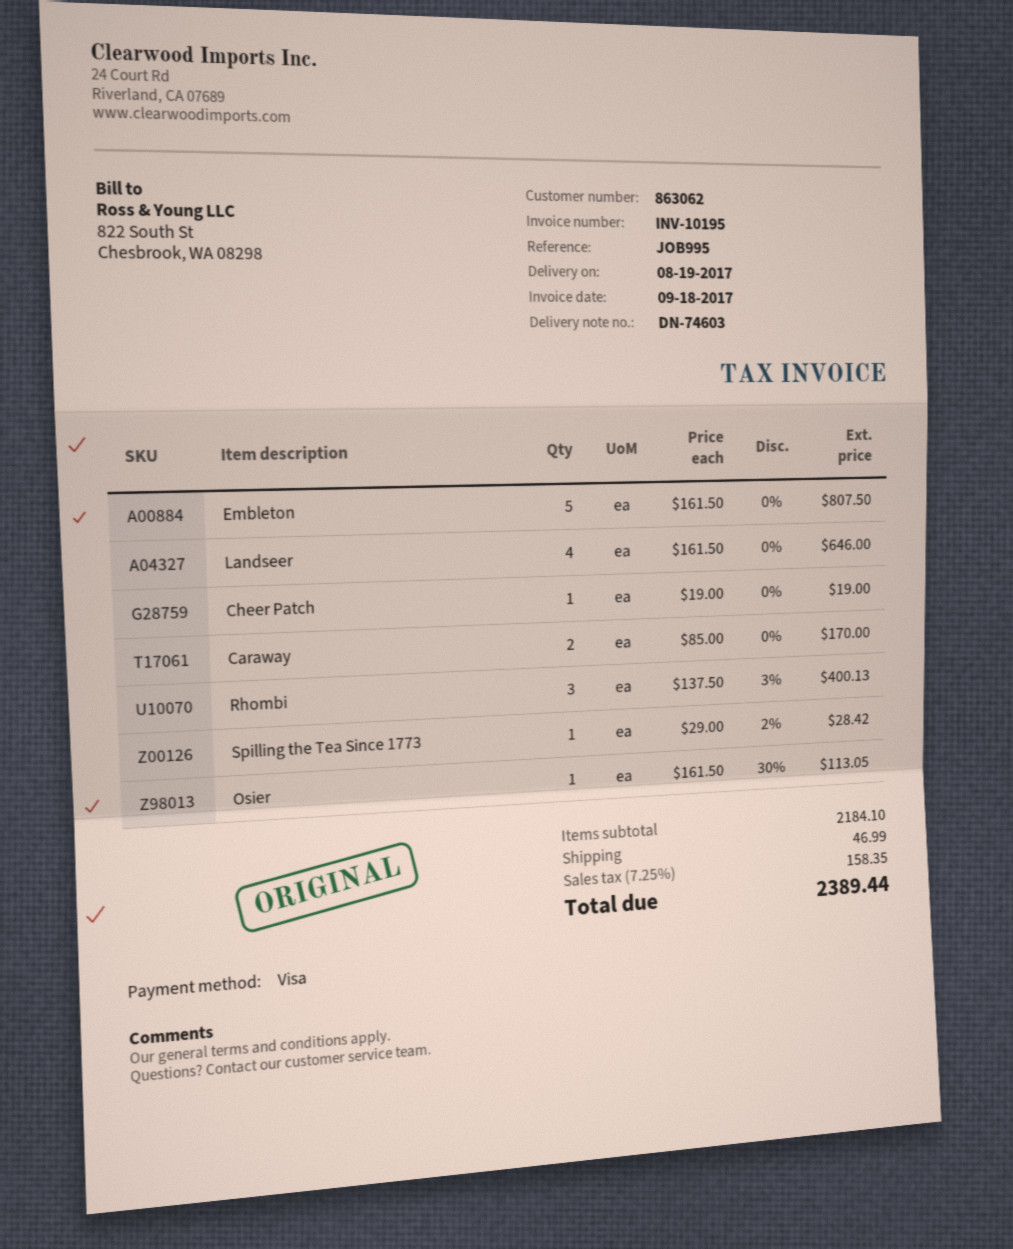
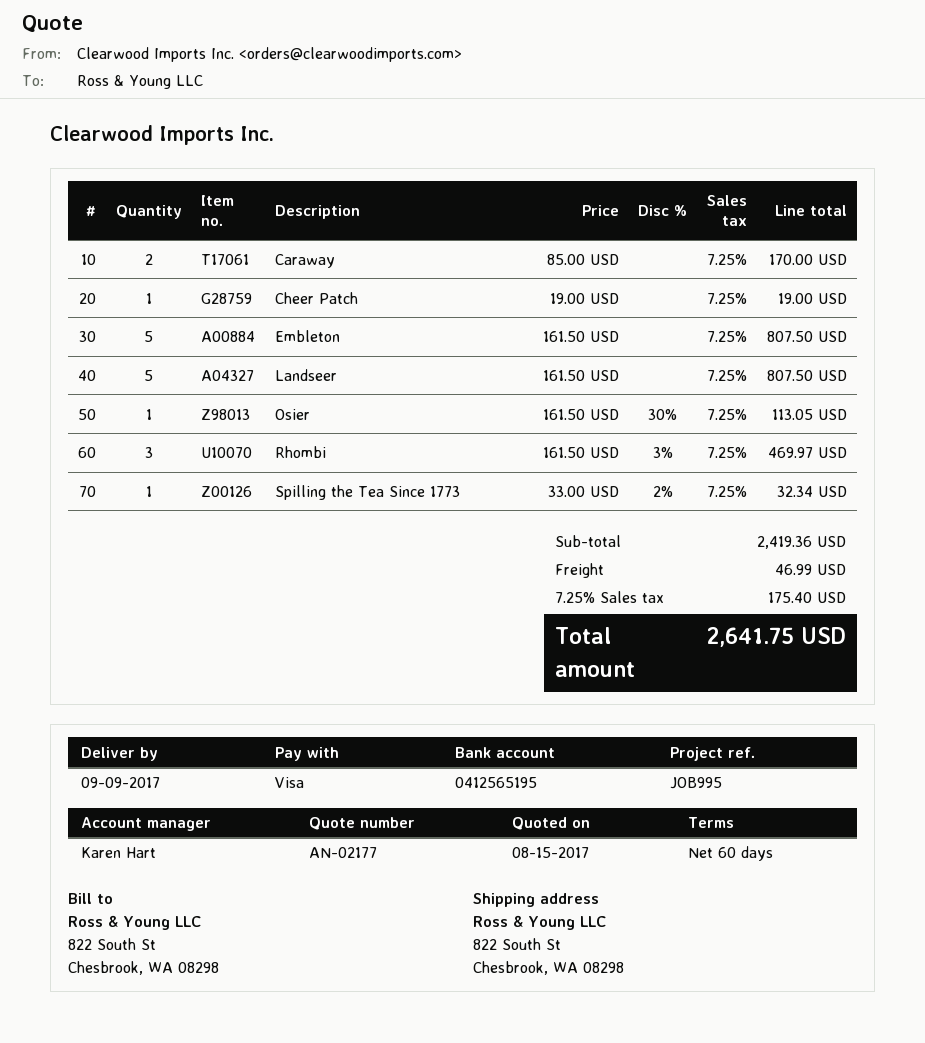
delivery date: 2017-08-19 -> 2017-09-09
Landseer: 4 x 161.50 = 646.00 -> 5 x 161.50 = 807.50
Rhombi: 3 x 137.50 - 3% = 400.13 -> 3 x 161.50 - 3% = 469.97
Spilling the Tea Since 1773: 1 x 29.00 - 2% = 28.42 -> 1 x 33.00 - 2% = 32.34
subtotal: 2184.10 -> 2419.36
tax: 7.25% = 158.35 -> 7.25% = 175.40
total: 2389.44 -> 2641.75

